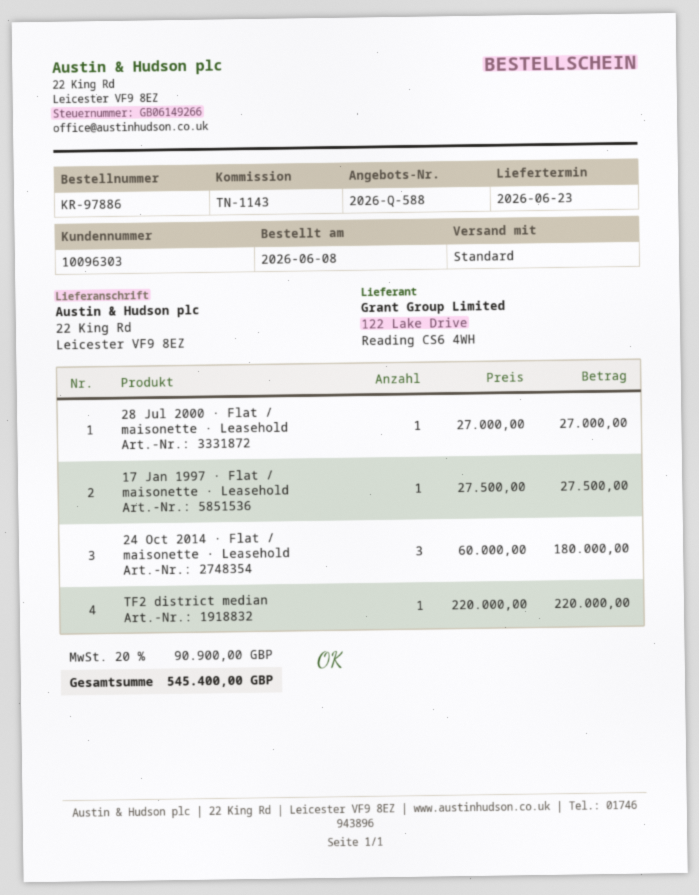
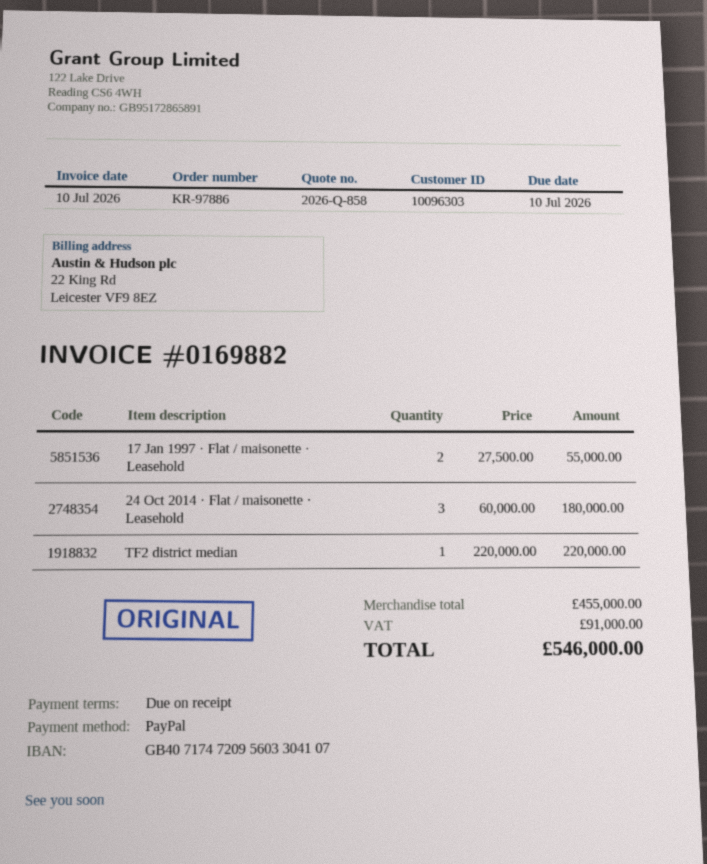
quote number: 2026-Q-588 -> 2026-Q-858
28 Jul 2000 · Flat / maisonette · Leasehold: 1 x 27000.00 = 27000.00 -> none
17 Jan 1997 · Flat / maisonette · Leasehold: 1 x 27500.00 = 27500.00 -> 2 x 27500.00 = 55000.00
tax: 90900.00 -> 91000.00
total: 545400.00 -> 546000.00

